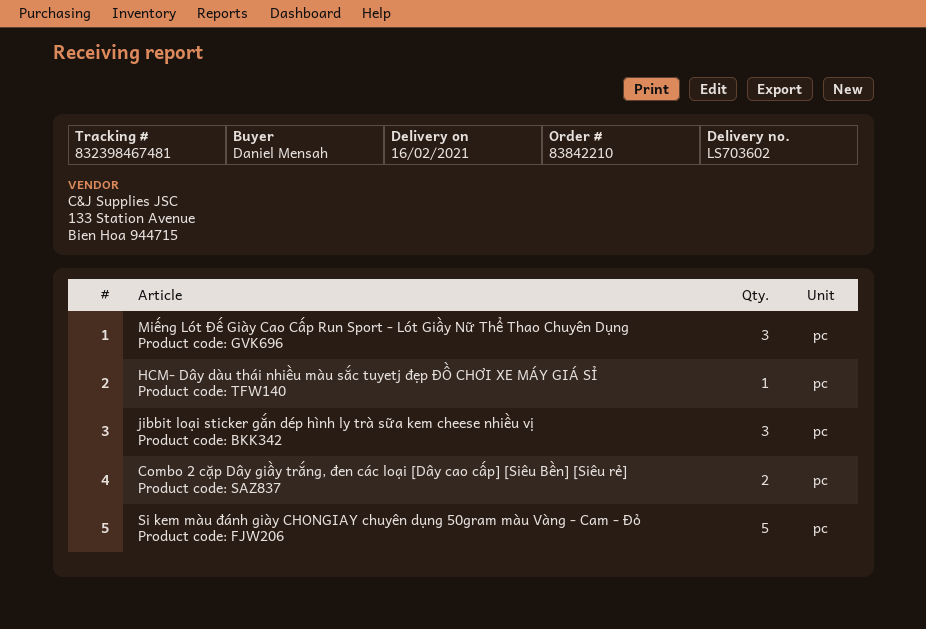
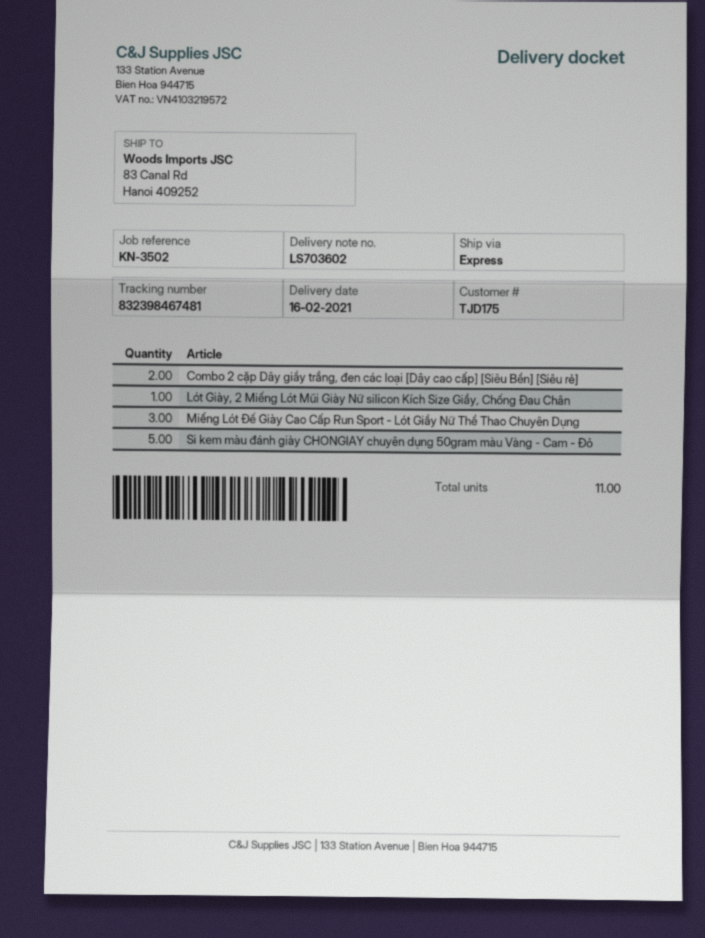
HCM- Dây dàu thái nhiều màu sắc tuyetj đẹp ĐỒ CHƠI XE MÁY GIÁ SỈ: 1 -> none
jibbit loại sticker gắn dép hình ly trà sữa kem cheese nhiều vị: 3 -> none
Lót Giày, 2 Miếng Lót Mũi Giày Nữ silicon Kích Size Giầy, Chống Đau Chân: none -> 1

